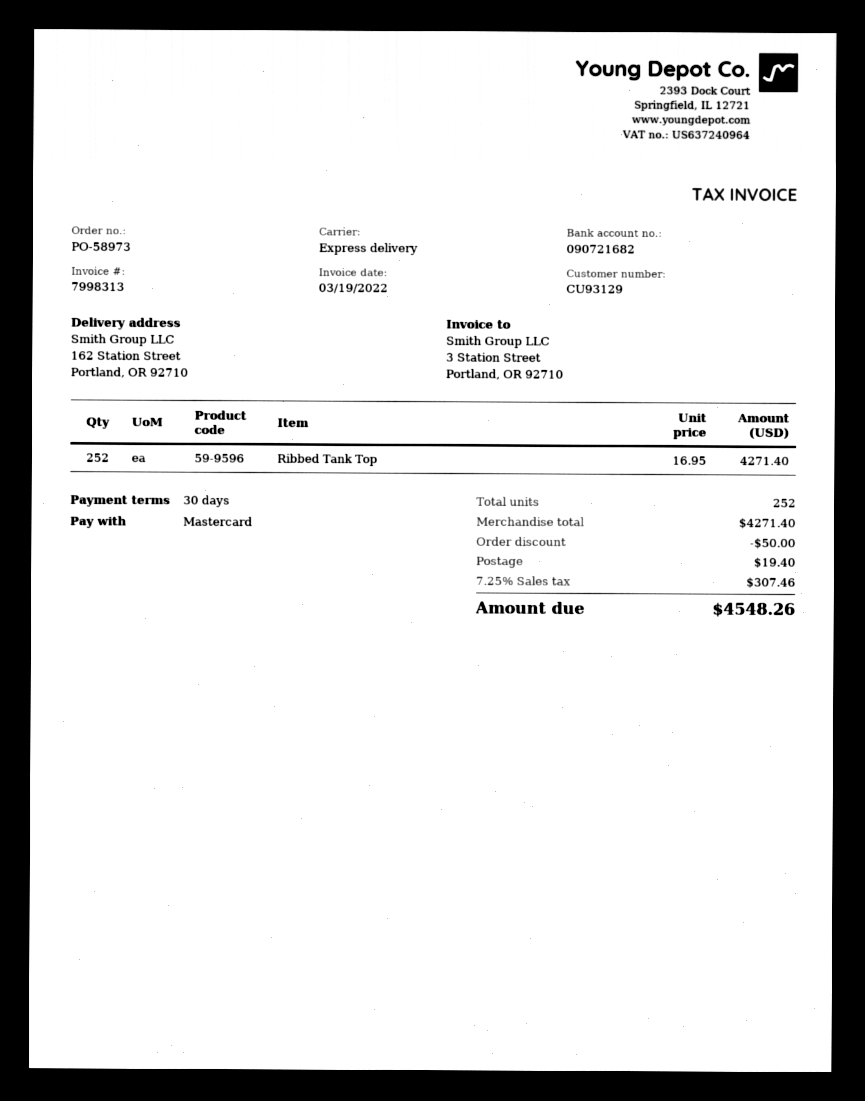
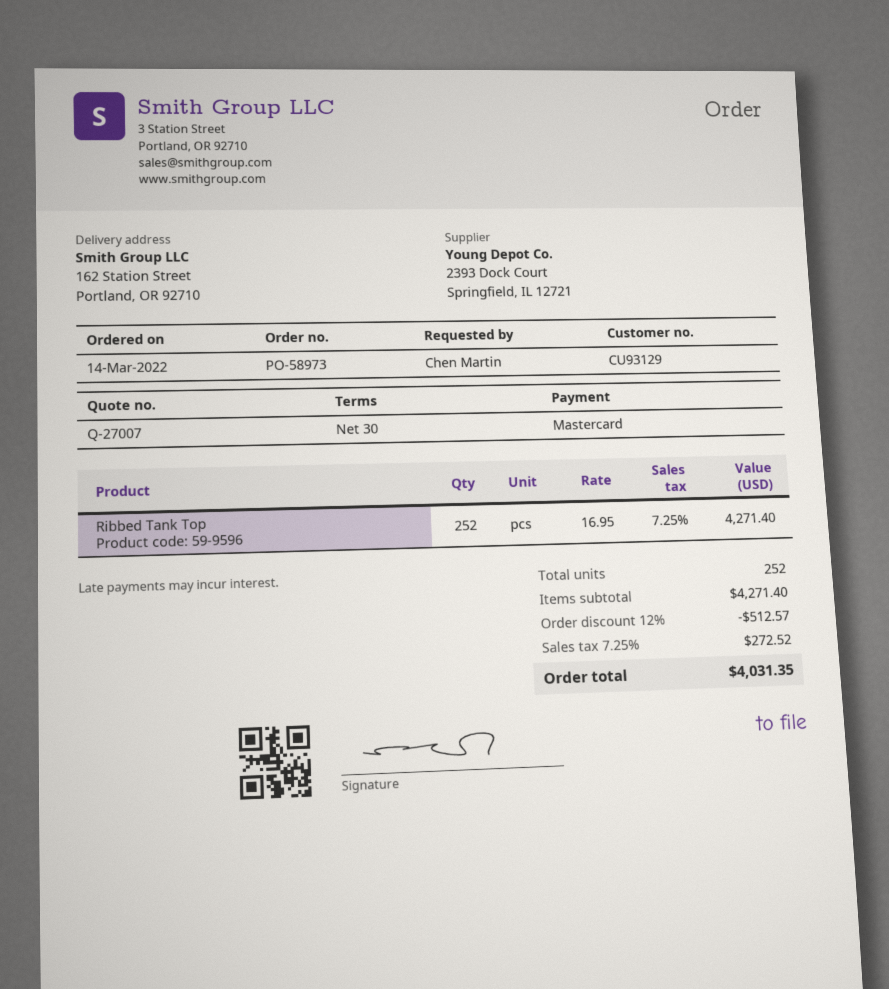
discount: 50.00 -> 512.57
shipping: 19.40 -> none
tax: 7.25% = 307.46 -> 7.25% = 272.52
total: 4548.26 -> 4031.35

